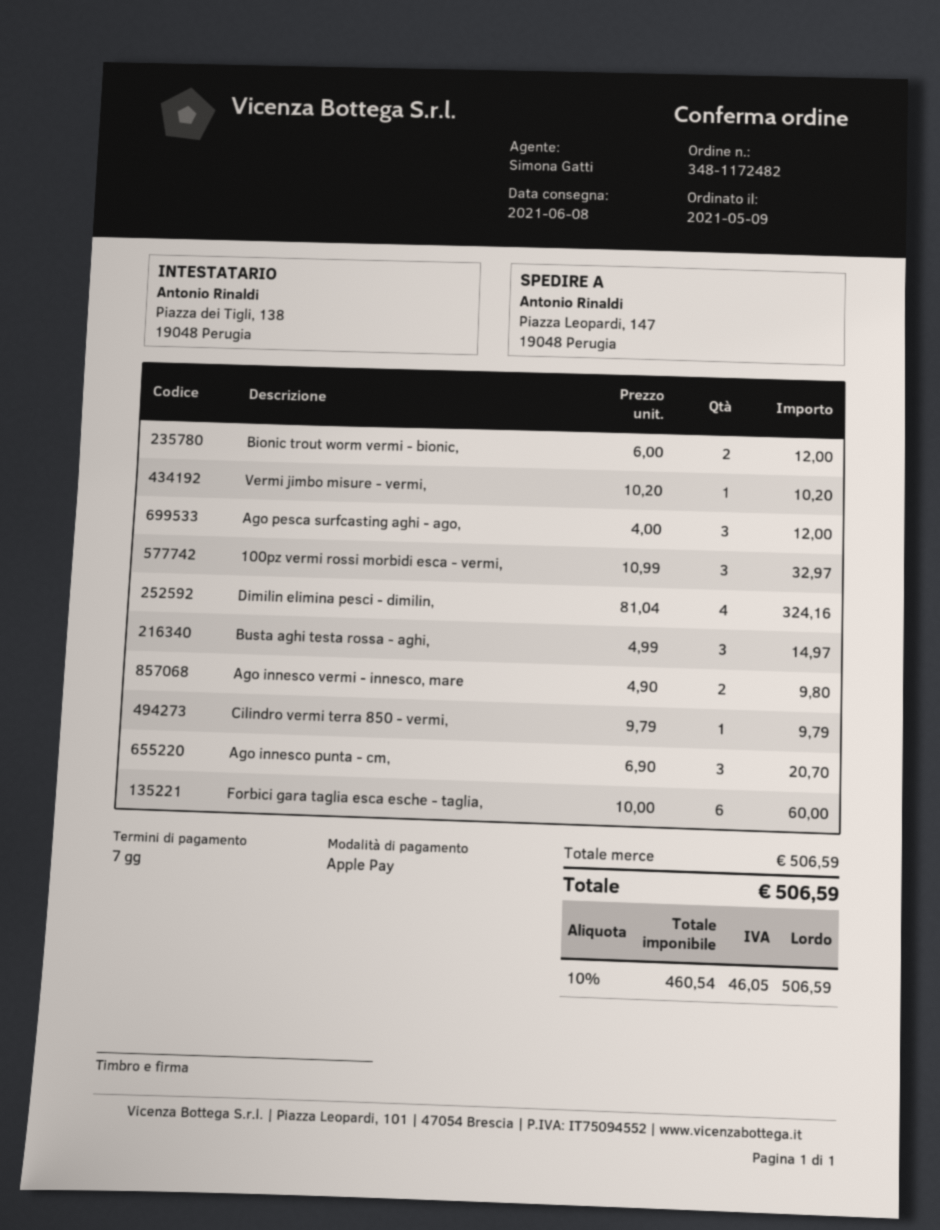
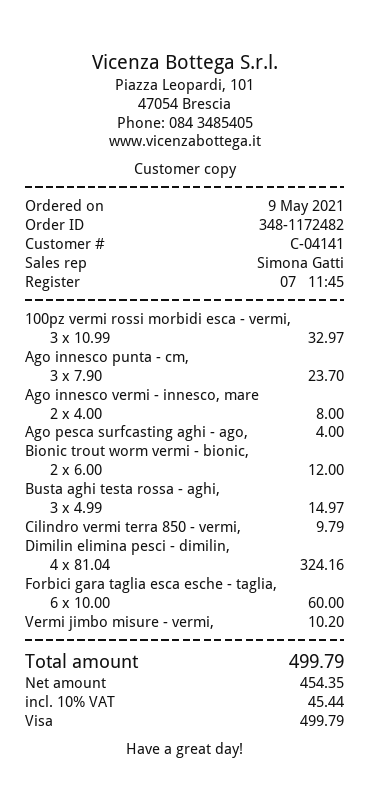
payment method: Apple Pay -> Visa
Ago pesca surfcasting aghi - ago,: 3 x 4.00 = 12.00 -> 1 x 4.00 = 4.00
Ago innesco vermi - innesco, mare: 2 x 4.90 = 9.80 -> 2 x 4.00 = 8.00
Ago innesco punta - cm,: 3 x 6.90 = 20.70 -> 3 x 7.90 = 23.70
net: 460.54 -> 454.35
tax: 10% = 46.05 -> 10% = 45.44
total: 506.59 -> 499.79

